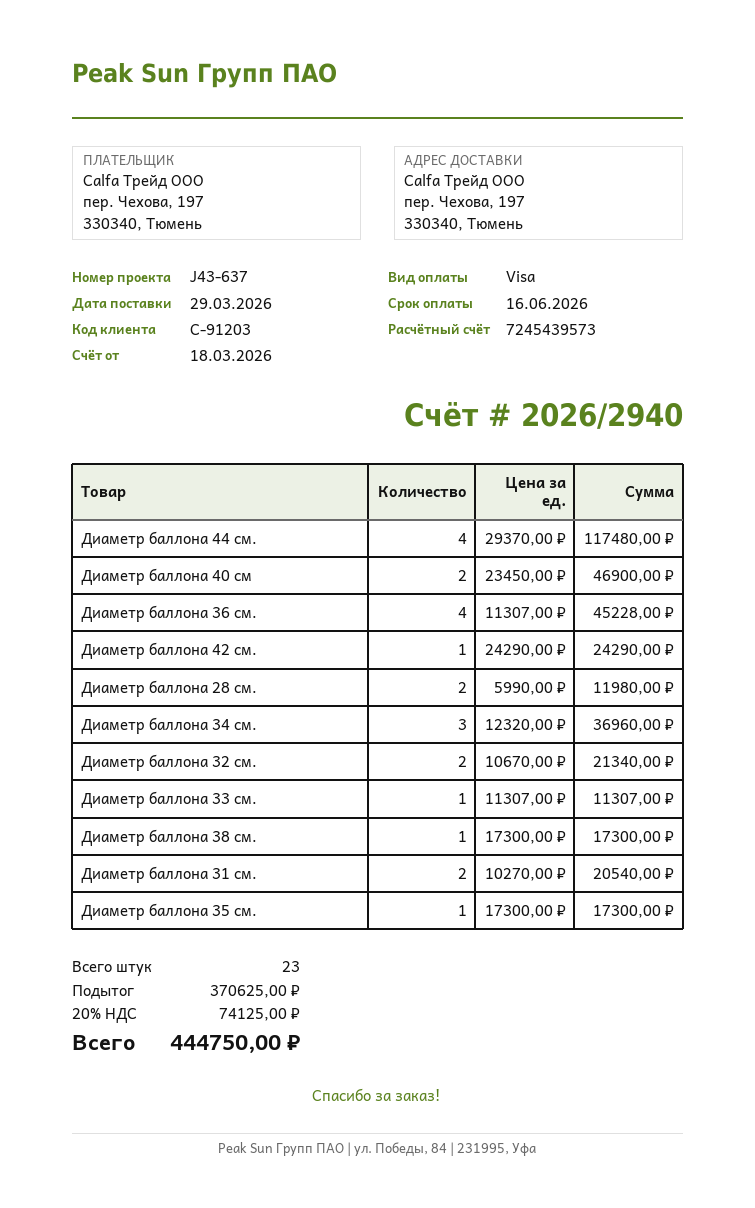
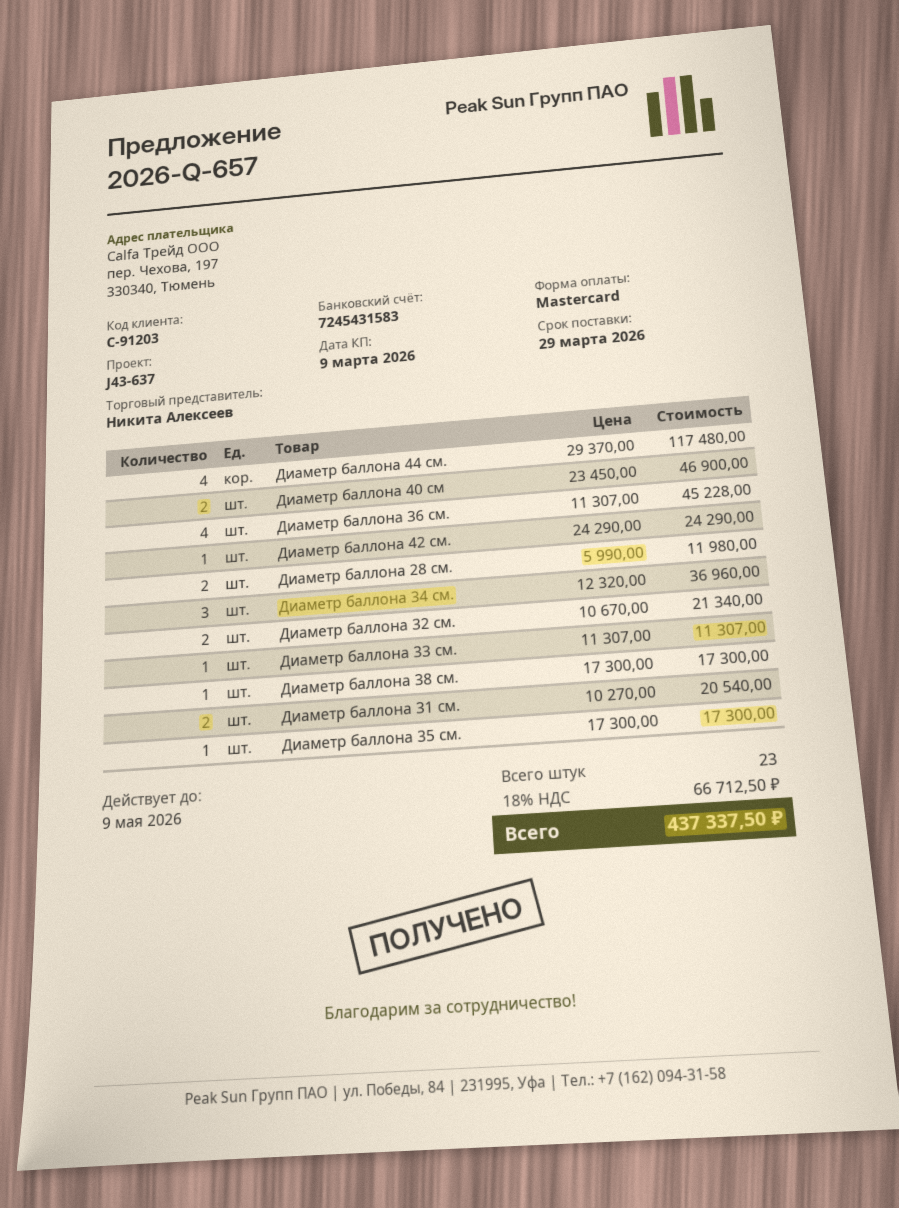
payment method: Visa -> Mastercard
bank account: 7245439573 -> 7245431583
tax: 20% = 74125.00 -> 18% = 66712.50
total: 444750.00 -> 437337.50

